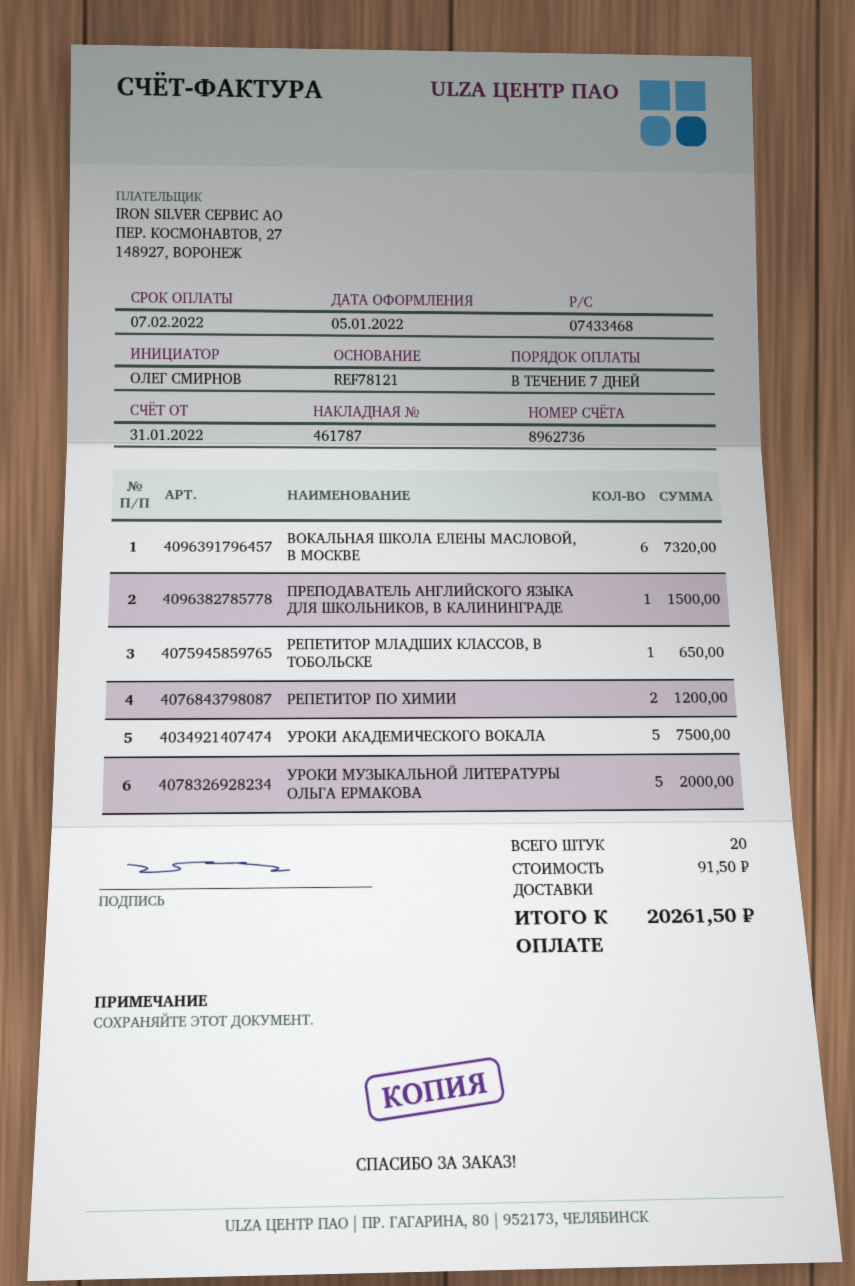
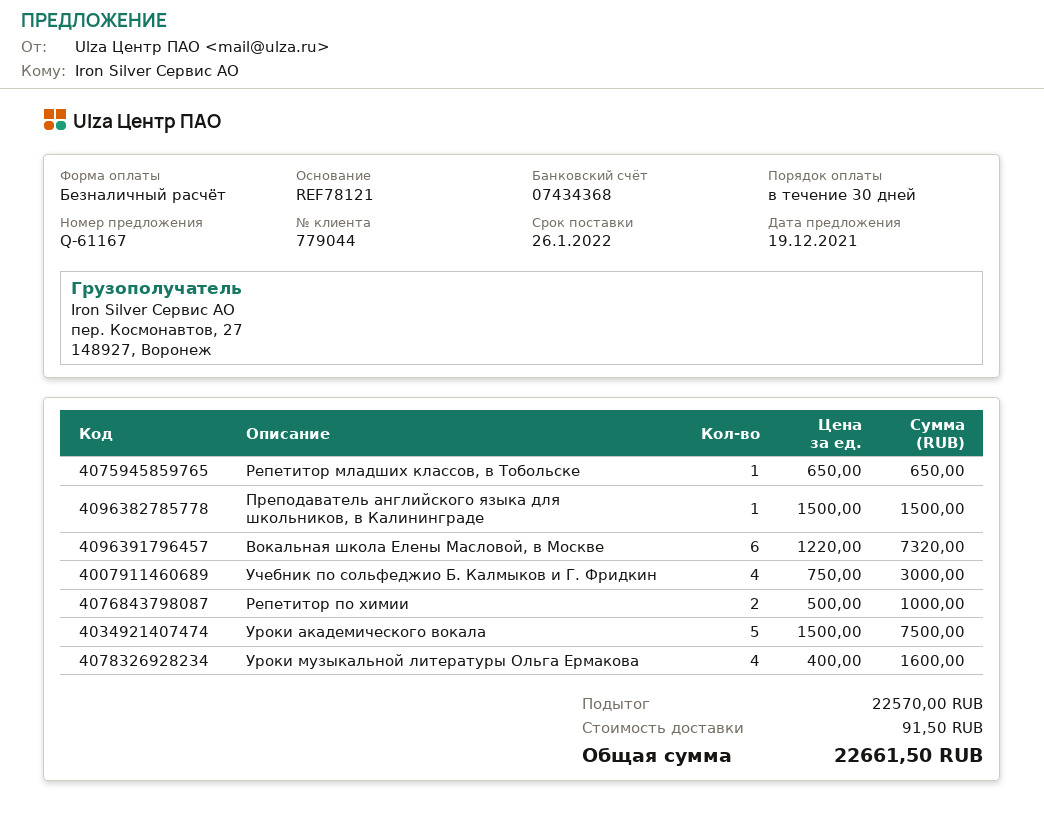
payment terms: 7 days -> 30 days
bank account: 07433468 -> 07434368
РЕПЕТИТОР ПО ХИМИИ: 2 for 1200.00 -> 2 for 1000.00
УРОКИ МУЗЫКАЛЬНОЙ ЛИТЕРАТУРЫ ОЛЬГА ЕРМАКОВА: 5 for 2000.00 -> 4 for 1600.00
Учебник по сольфеджио Б. Калмыков и Г. Фридкин: none -> 4 for 3000.00
total: 20261.50 -> 22661.50

